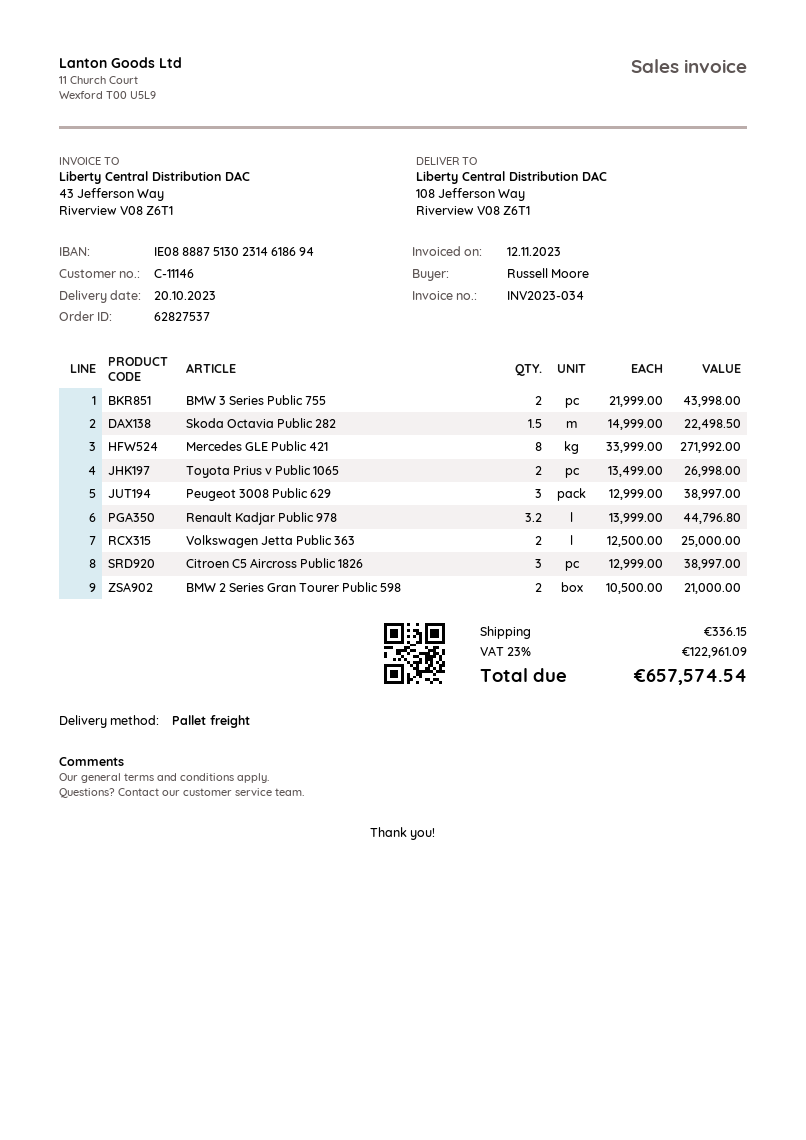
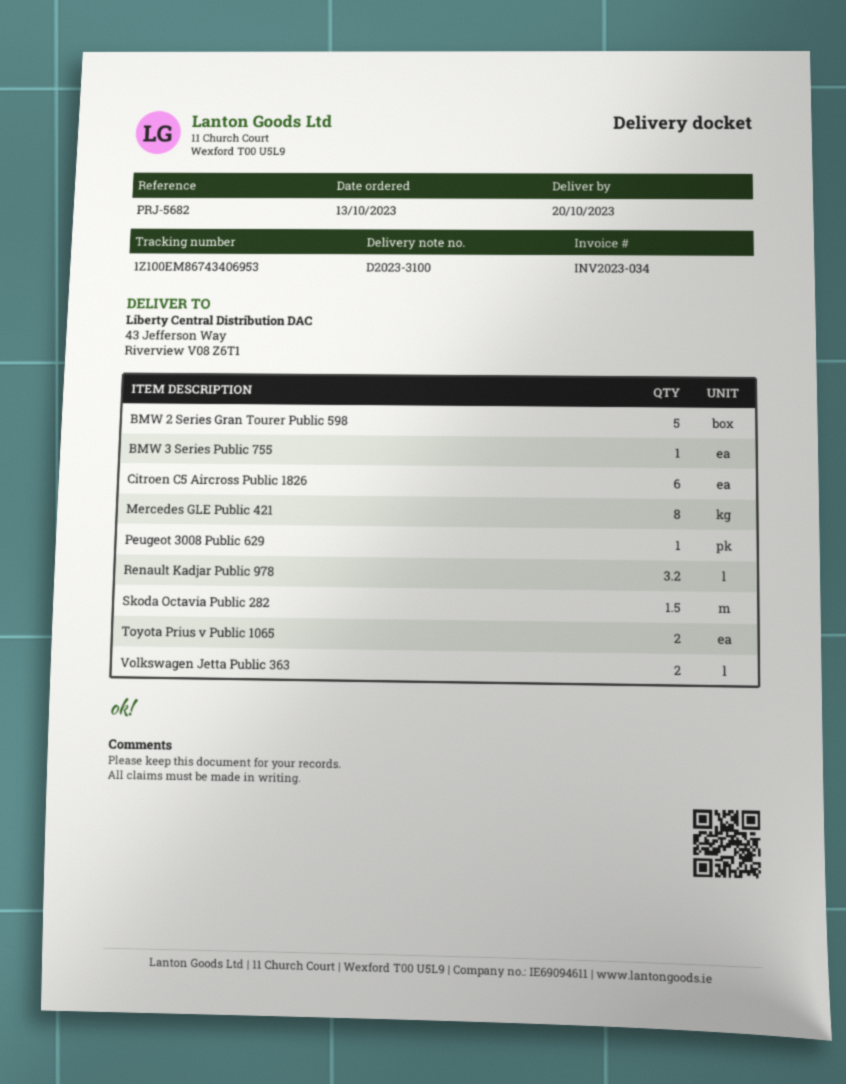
ship to: 108 Jefferson Way, Riverview V08 Z6T1 -> 43 Jefferson Way, Riverview V08 Z6T1
BMW 3 Series Public 755: 2 -> 1
Peugeot 3008 Public 629: 3 -> 1
Citroen C5 Aircross Public 1826: 3 -> 6
BMW 2 Series Gran Tourer Public 598: 2 -> 5

